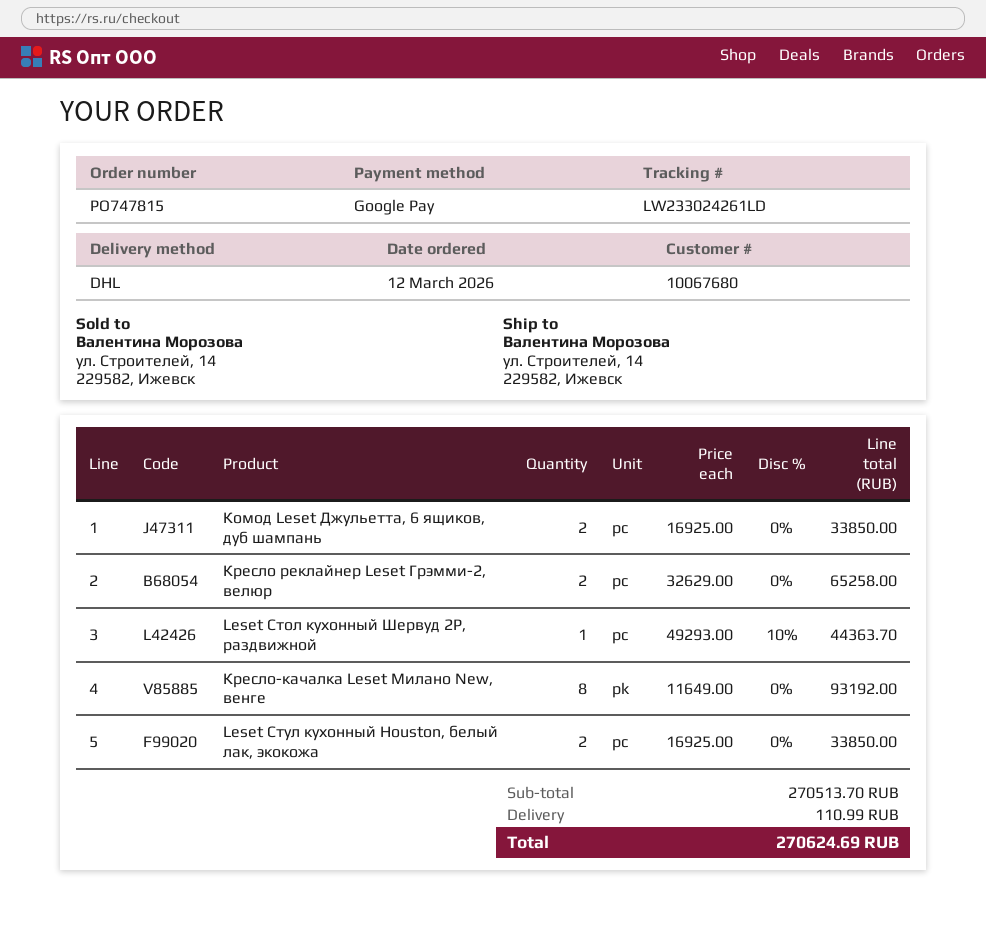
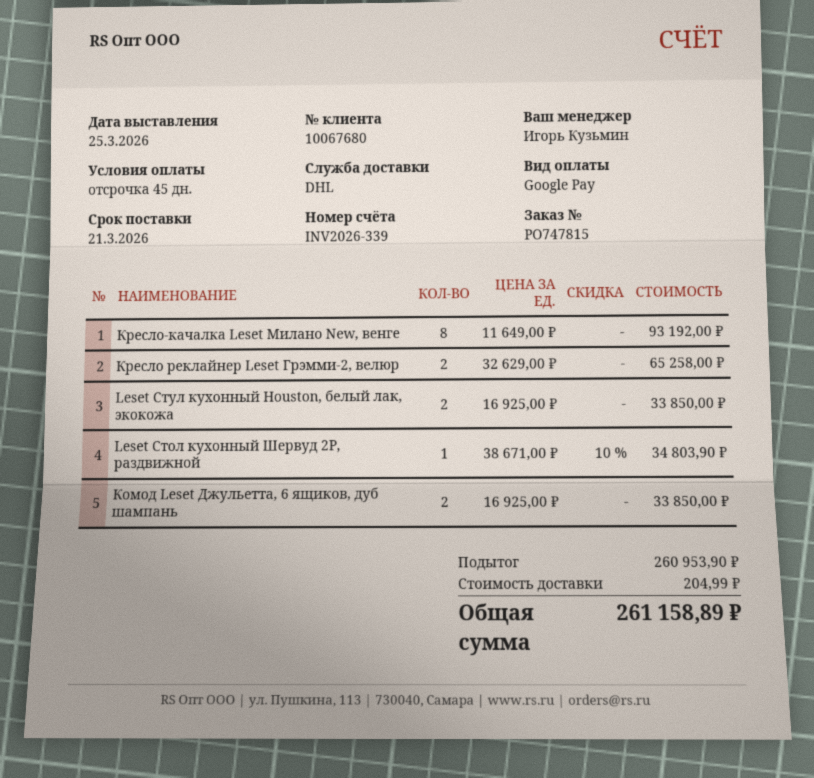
Leset Стол кухонный Шервуд 2Р, раздвижной: 1 x 49293.00 - 10% = 44363.70 -> 1 x 38671.00 - 10% = 34803.90
subtotal: 270513.70 -> 260953.90
shipping: 110.99 -> 204.99
total: 270624.69 -> 261158.89

